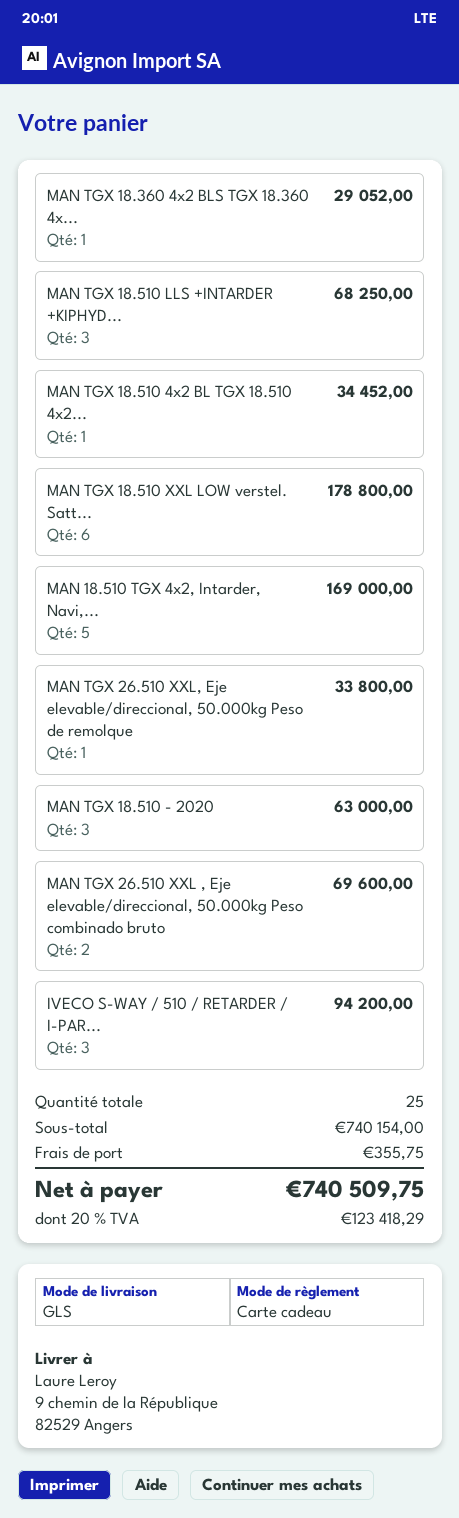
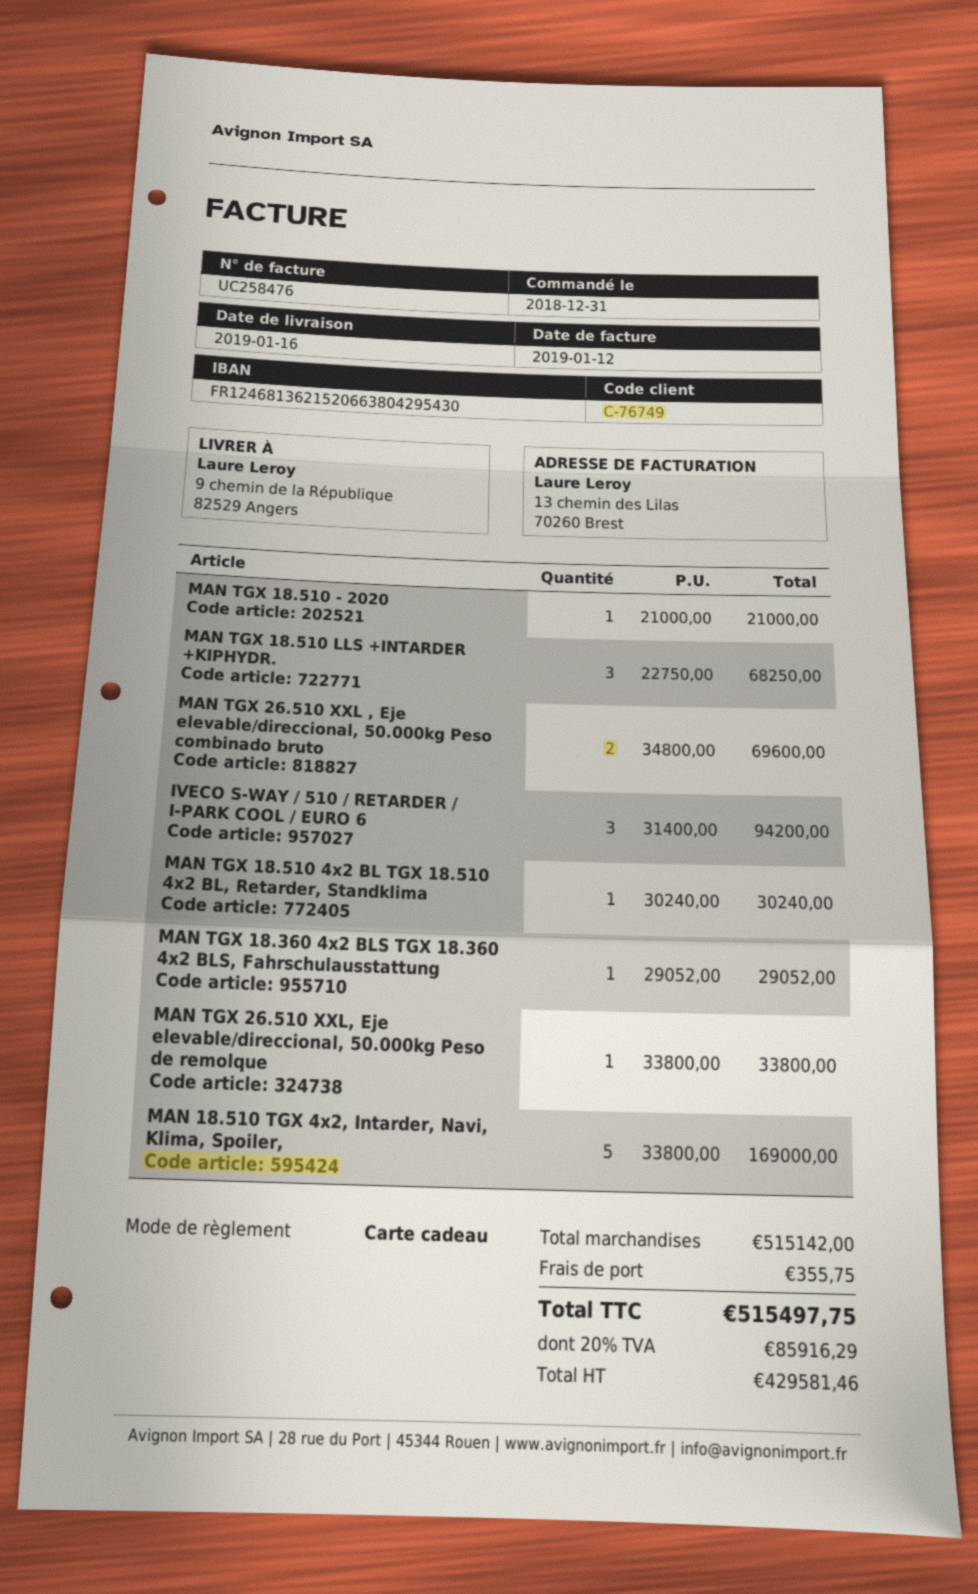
MAN TGX 18.510 4x2 BL TGX 18.510 4x2...: 1 for 34452.00 -> 1 for 30240.00
MAN TGX 18.510 XXL LOW verstel. Satt...: 6 for 178800.00 -> none
MAN TGX 18.510 - 2020: 3 for 63000.00 -> 1 for 21000.00
subtotal: 740154.00 -> 515142.00
tax: 20% = 123418.29 -> 20% = 85916.29
total: 740509.75 -> 515497.75

